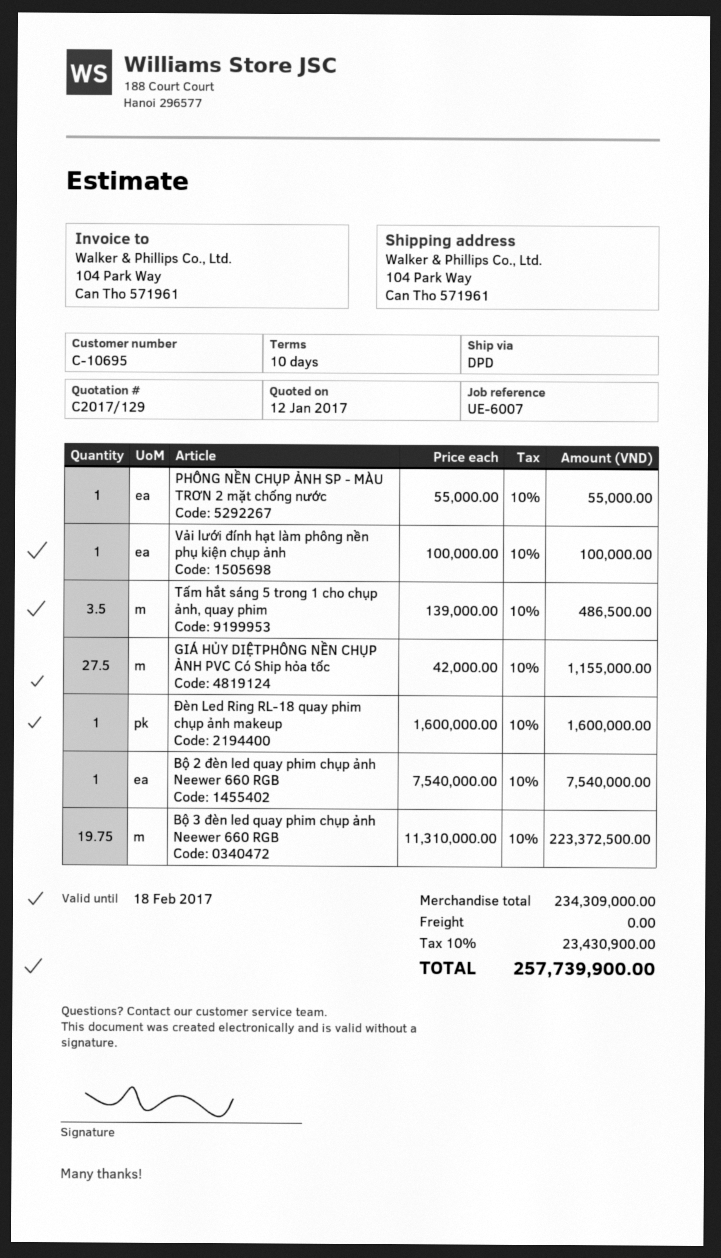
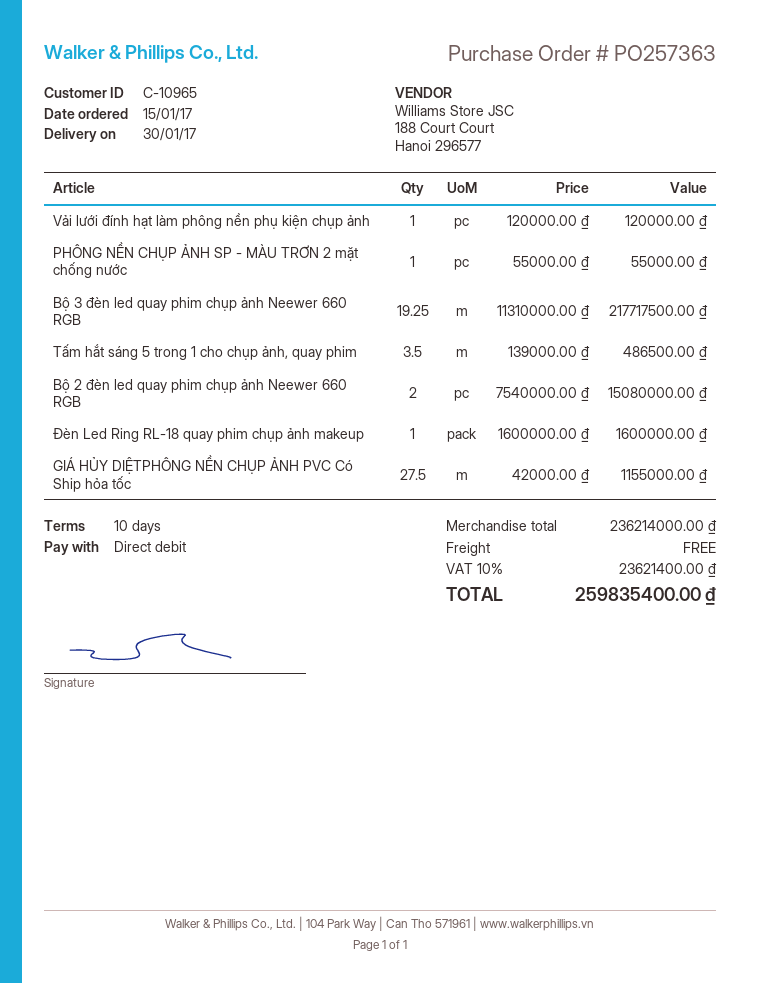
customer number: C-10695 -> C-10965
Vải lưới đính hạt làm phông nền phụ kiện chụp ảnh: 1 x 100000.00 = 100000.00 -> 1 x 120000.00 = 120000.00
Bộ 2 đèn led quay phim chụp ảnh Neewer 660 RGB: 1 x 7540000.00 = 7540000.00 -> 2 x 7540000.00 = 15080000.00
Bộ 3 đèn led quay phim chụp ảnh Neewer 660 RGB: 19.75 x 11310000.00 = 223372500.00 -> 19.25 x 11310000.00 = 217717500.00
subtotal: 234309000.00 -> 236214000.00
tax: 10% = 23430900.00 -> 10% = 23621400.00
total: 257739900.00 -> 259835400.00

